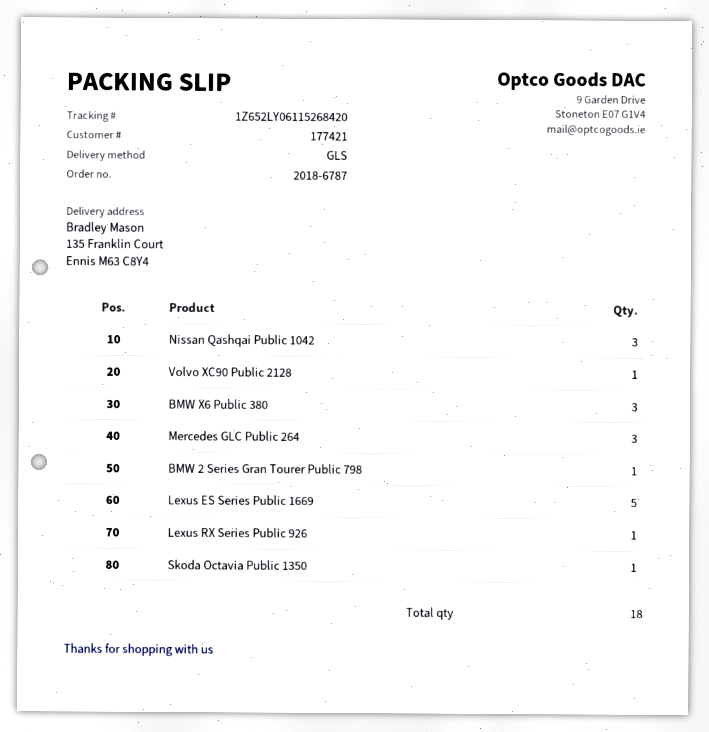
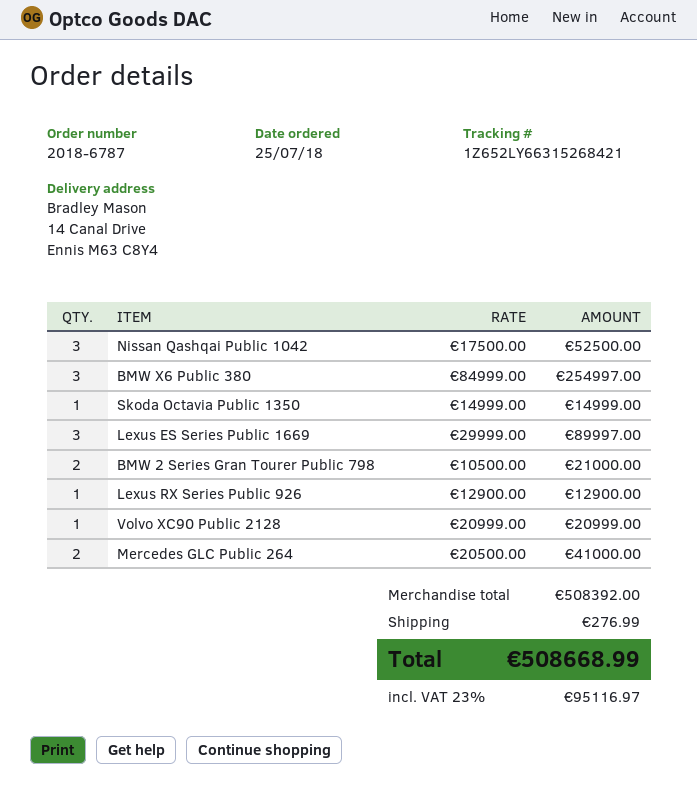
tracking number: 1Z652LY06115268420 -> 1Z652LY66315268421
ship to: 135 Franklin Court, Ennis M63 C8Y4 -> 14 Canal Drive, Ennis M63 C8Y4
Mercedes GLC Public 264: 3 -> 2
BMW 2 Series Gran Tourer Public 798: 1 -> 2
Lexus ES Series Public 1669: 5 -> 3

